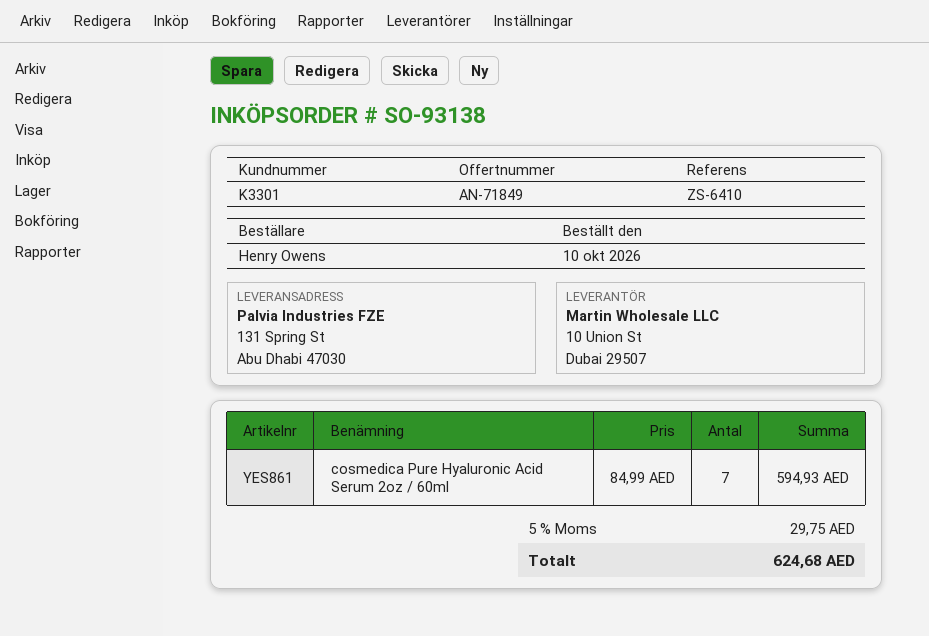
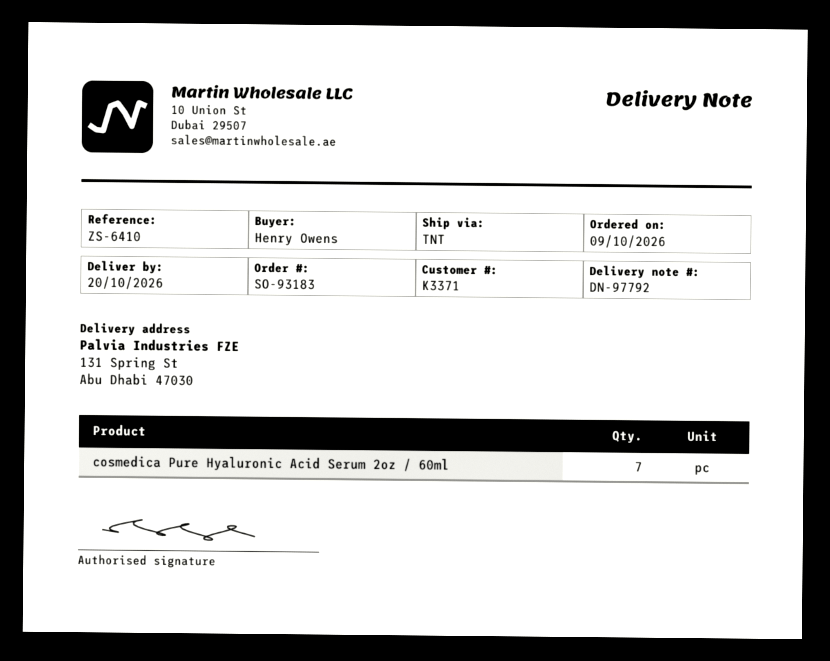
order number: SO-93138 -> SO-93183
order date: 2026-10-10 -> 2026-10-09
customer number: K3301 -> K3371

